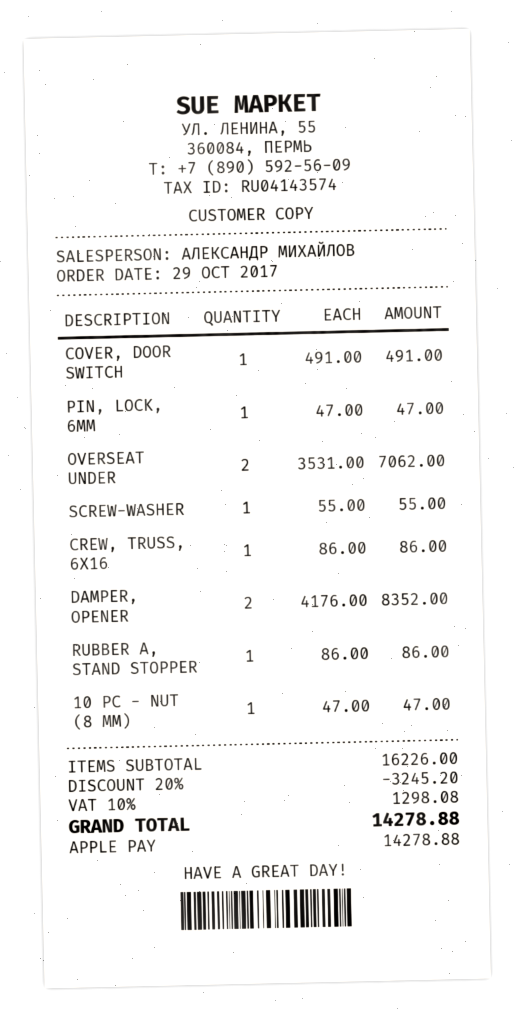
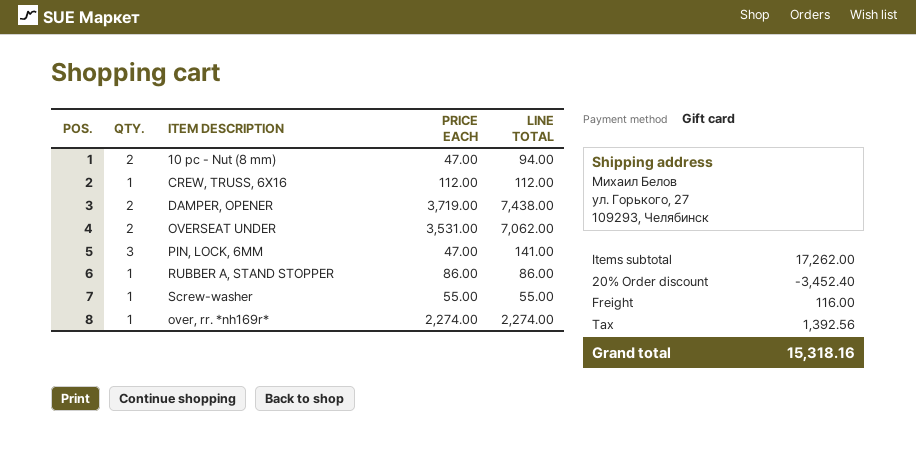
payment method: Apple Pay -> gift card
COVER, DOOR SWITCH: 1 x 491.00 = 491.00 -> none
PIN, LOCK, 6MM: 1 x 47.00 = 47.00 -> 3 x 47.00 = 141.00
CREW, TRUSS, 6X16: 1 x 86.00 = 86.00 -> 1 x 112.00 = 112.00
DAMPER, OPENER: 2 x 4176.00 = 8352.00 -> 2 x 3719.00 = 7438.00
10 PC - NUT (8 MM): 1 x 47.00 = 47.00 -> 2 x 47.00 = 94.00
over, rr. *nh169r*: none -> 1 x 2274.00 = 2274.00
subtotal: 16226.00 -> 17262.00
discount: 20% = 3245.20 -> 20% = 3452.40
shipping: none -> 116.00
tax: 1298.08 -> 1392.56
total: 14278.88 -> 15318.16

